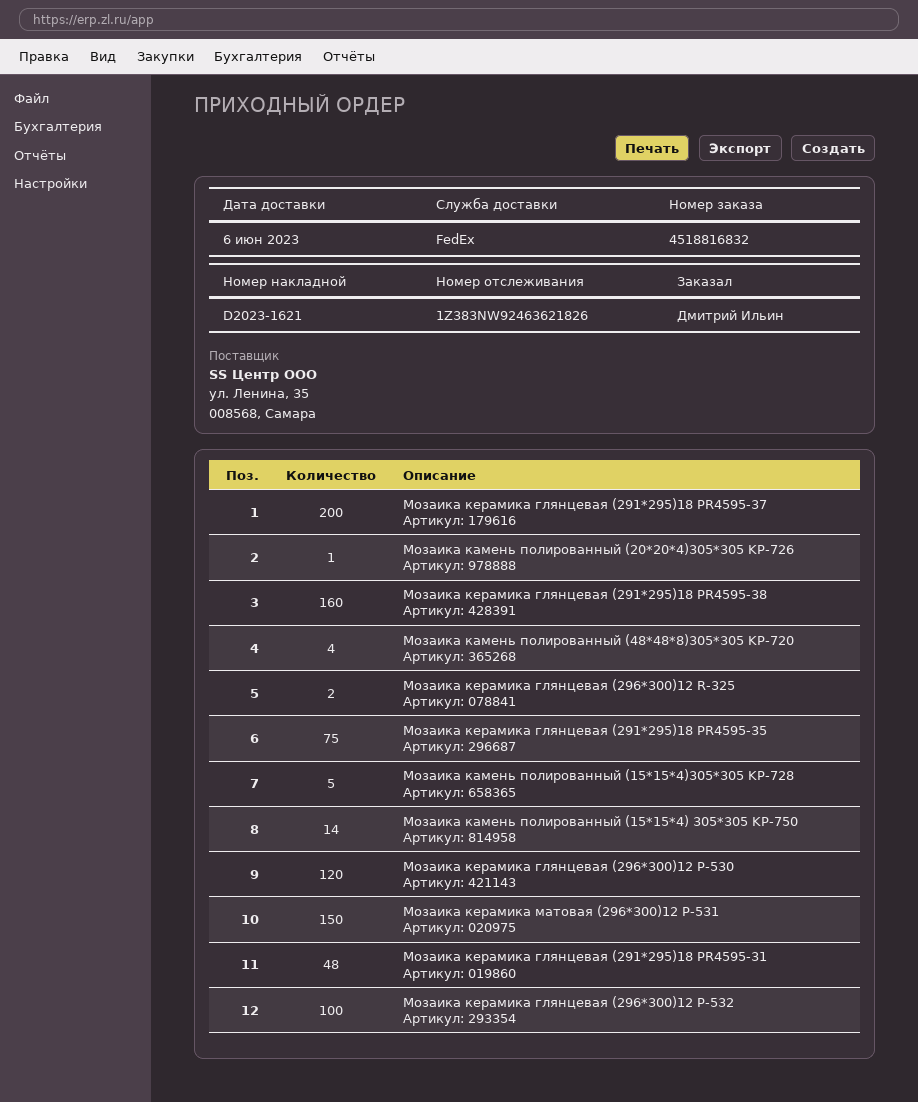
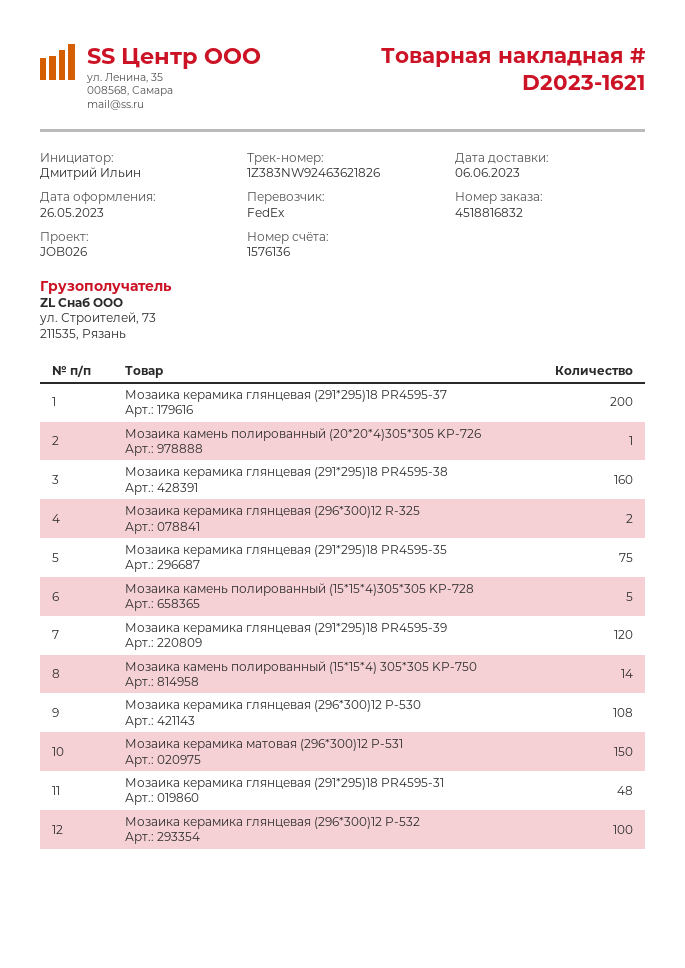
Мозаика камень полированный (48*48*8)305*305 KP-720: 4 -> none
Мозаика керамика глянцевая (296*300)12 P-530: 120 -> 108
Мозаика керамика глянцевая (291*295)18 PR4595-39: none -> 120

